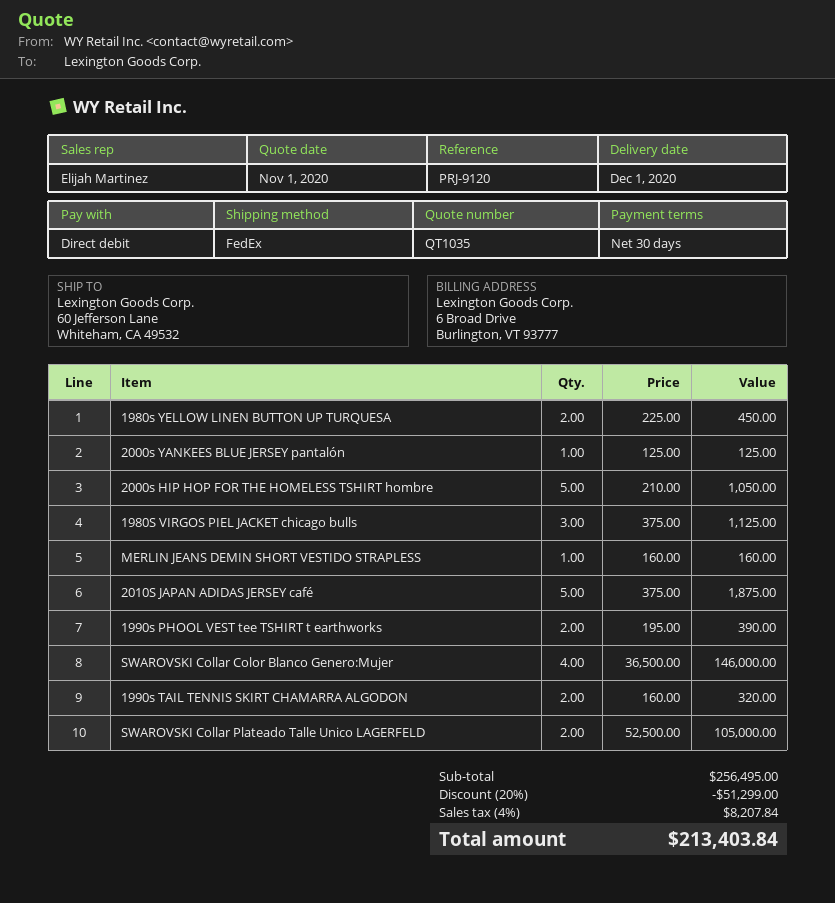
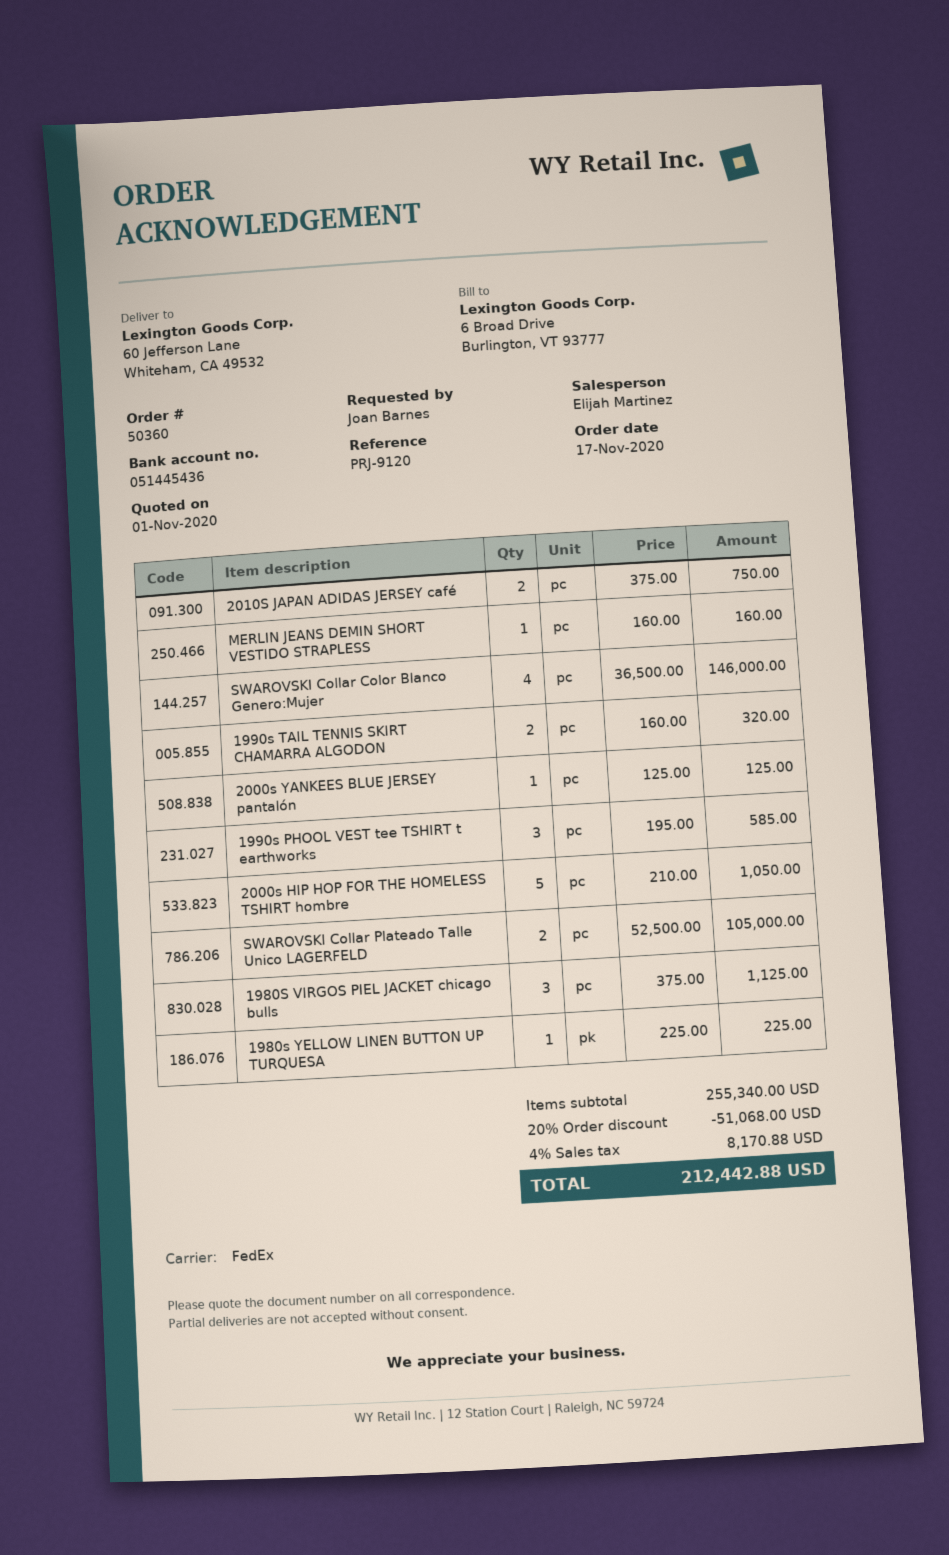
1980s YELLOW LINEN BUTTON UP TURQUESA: 2 x 225.00 = 450.00 -> 1 x 225.00 = 225.00
2010S JAPAN ADIDAS JERSEY café: 5 x 375.00 = 1875.00 -> 2 x 375.00 = 750.00
1990s PHOOL VEST tee TSHIRT t earthworks: 2 x 195.00 = 390.00 -> 3 x 195.00 = 585.00
subtotal: 256495.00 -> 255340.00
discount: 20% = 51299.00 -> 20% = 51068.00
tax: 4% = 8207.84 -> 4% = 8170.88
total: 213403.84 -> 212442.88

